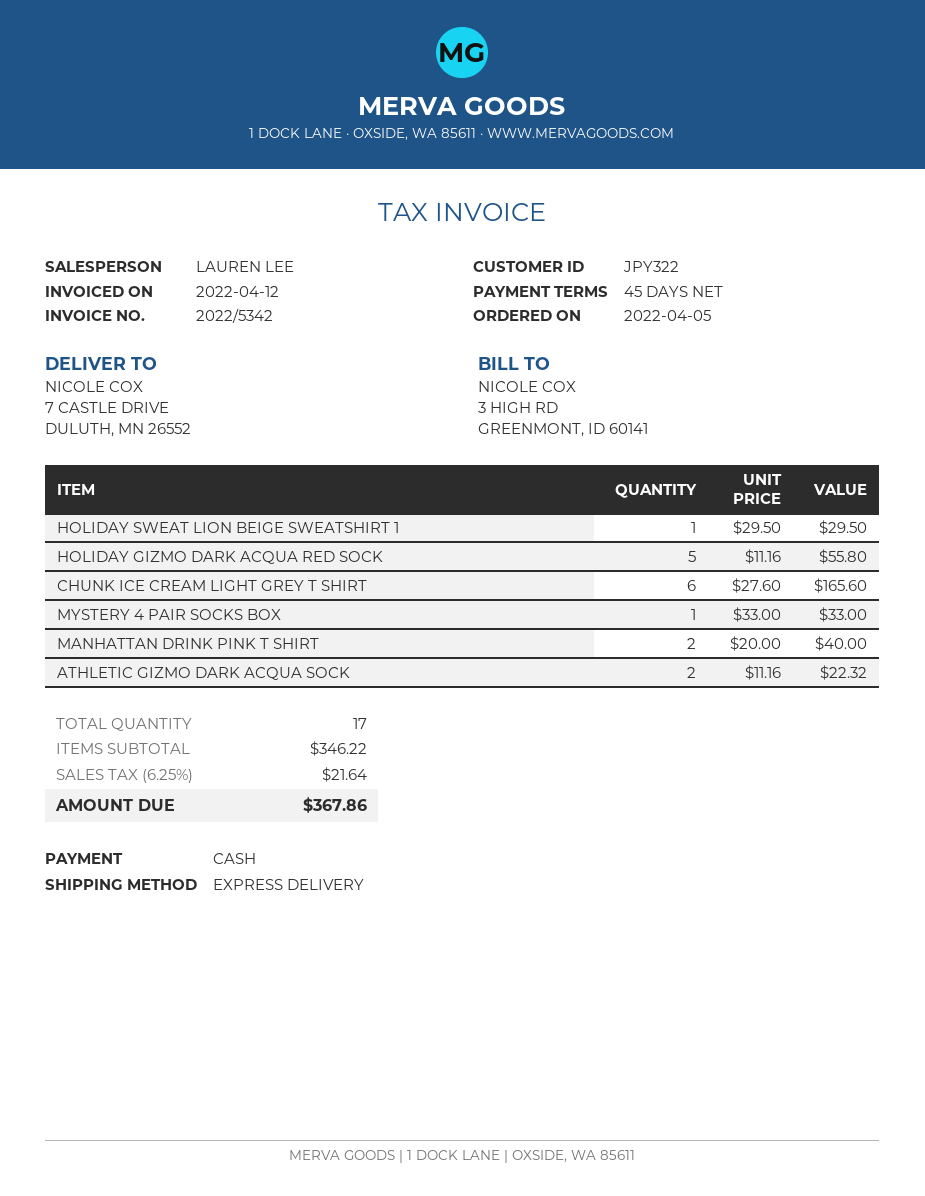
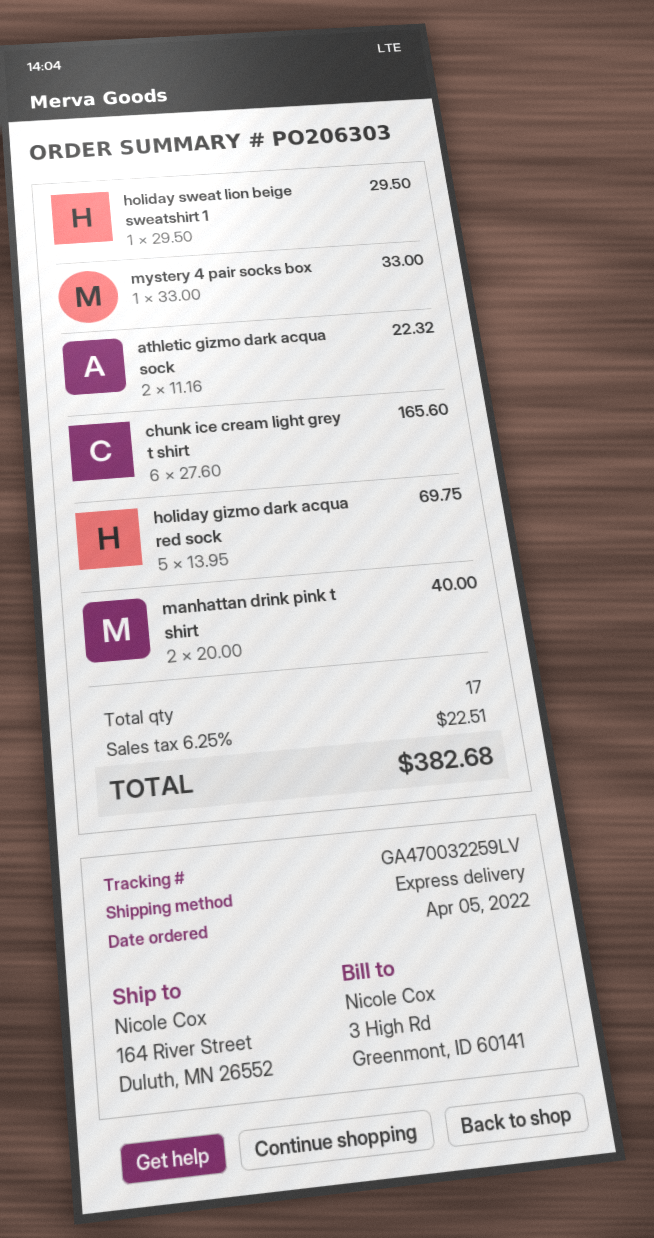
ship to: 7 CASTLE DRIVE, DULUTH, MN 26552 -> 164 River Street, Duluth, MN 26552
HOLIDAY GIZMO DARK ACQUA RED SOCK: 5 x 11.16 = 55.80 -> 5 x 13.95 = 69.75
tax: 6.25% = 21.64 -> 6.25% = 22.51
total: 367.86 -> 382.68

